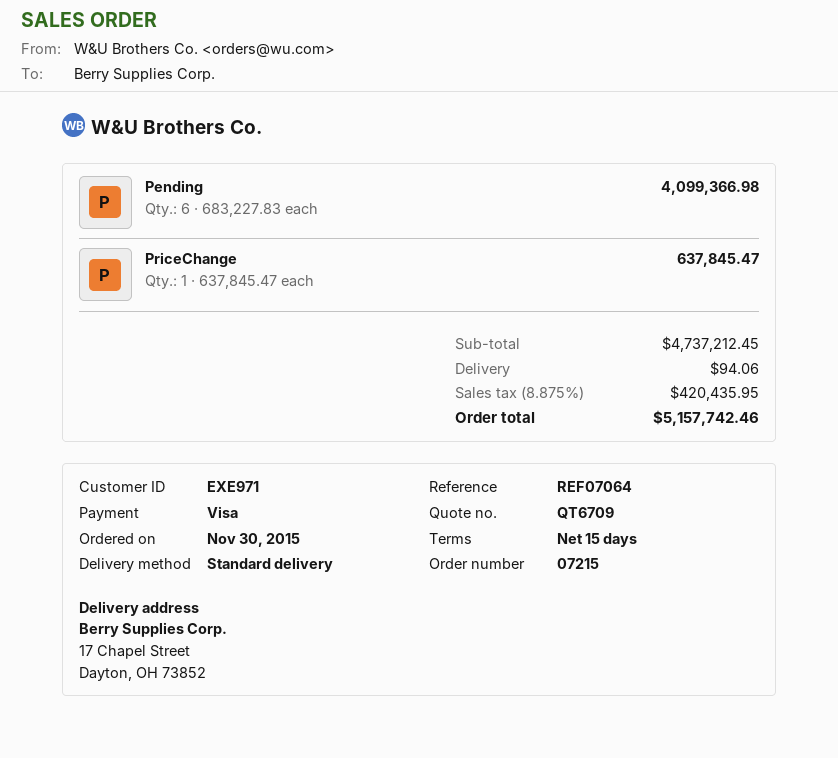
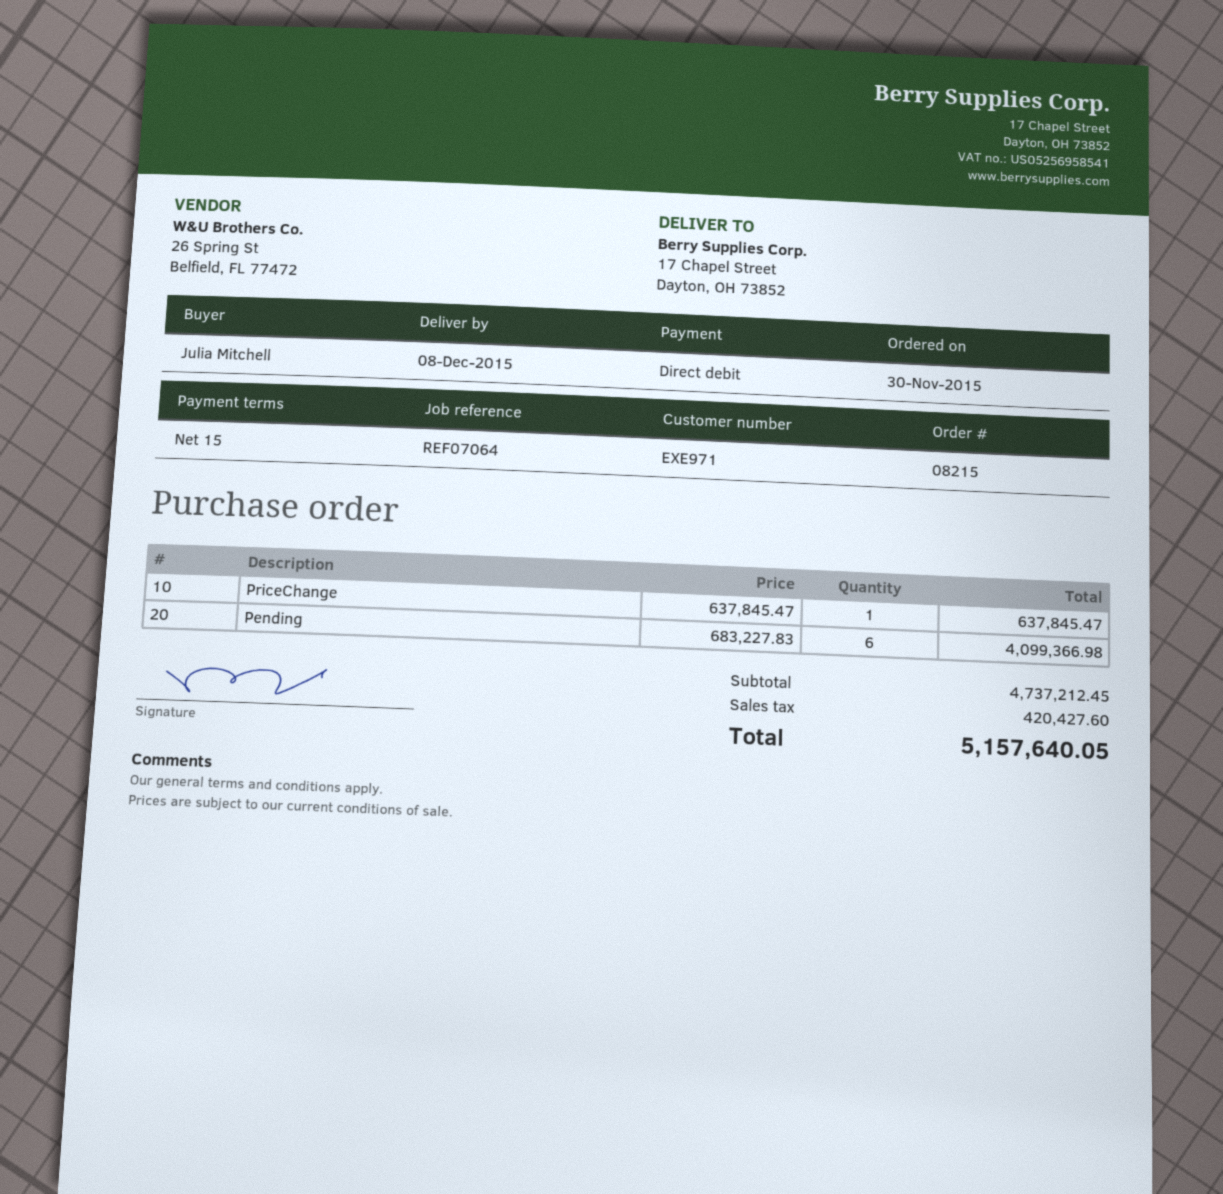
order number: 07215 -> 08215
payment method: Visa -> direct debit
shipping: 94.06 -> none
tax: 420435.95 -> 420427.60
total: 5157742.46 -> 5157640.05

